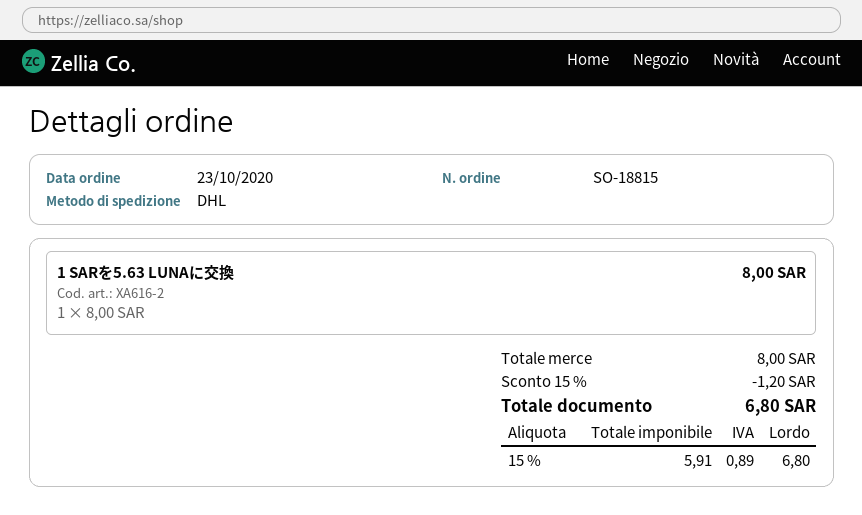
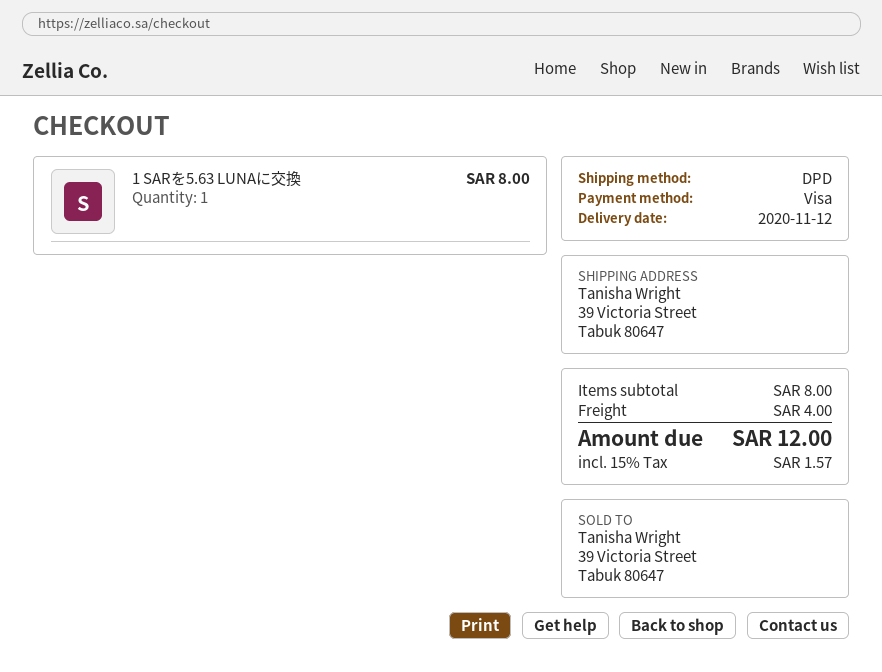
shipping method: DHL -> DPD
discount: 15% = 1.20 -> none
shipping: none -> 4.00
tax: 15% = 0.89 -> 15% = 1.57
total: 6.80 -> 12.00

